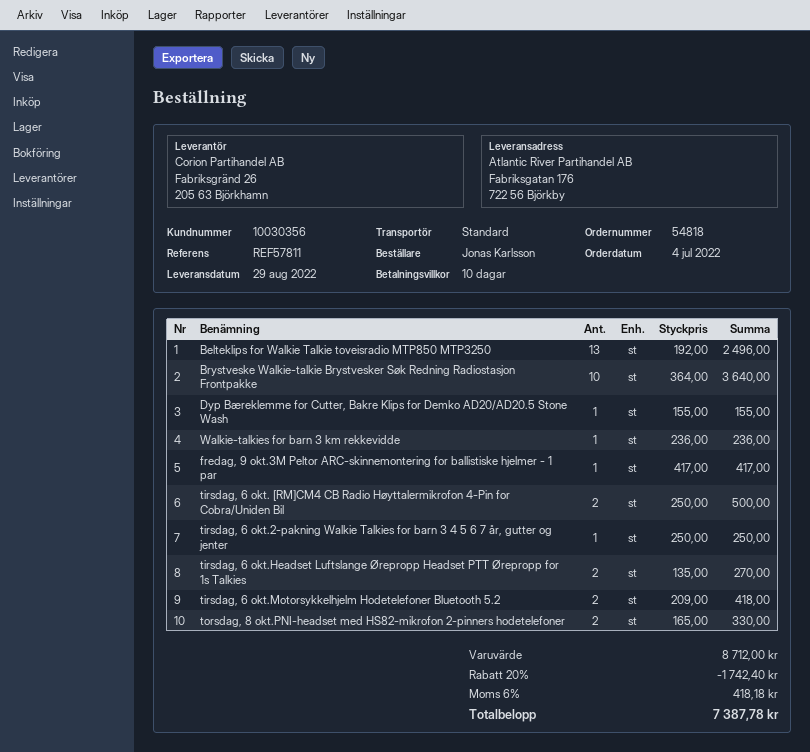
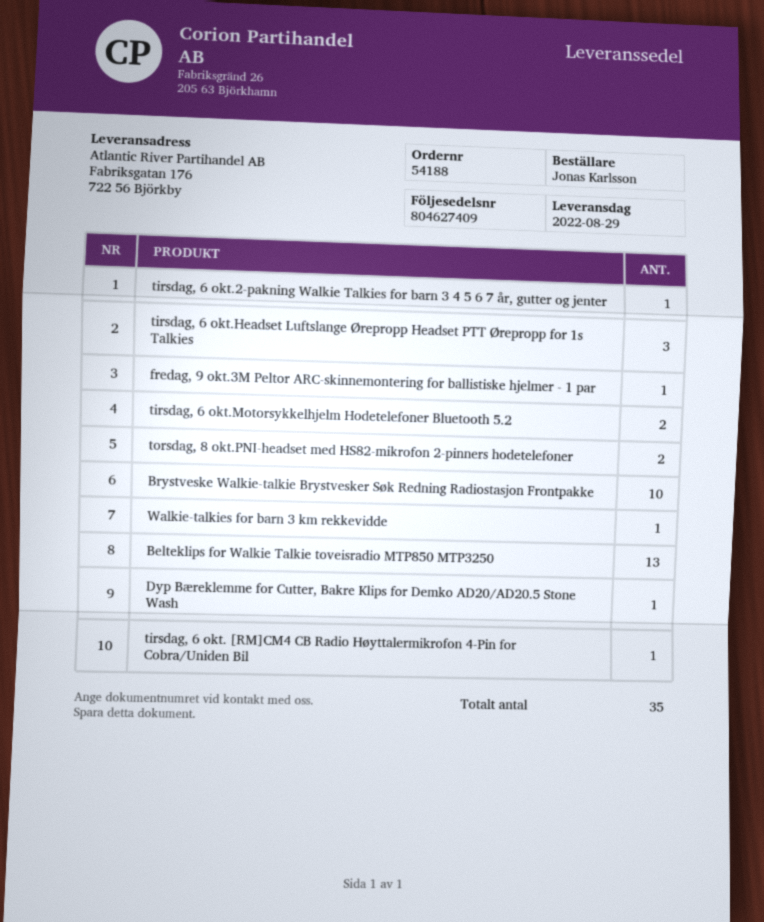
order number: 54818 -> 54188
tirsdag, 6 okt. [RM]CM4 CB Radio Høyttalermikrofon 4-Pin for Cobra/Uniden Bil: 2 -> 1
tirsdag, 6 okt.Headset Luftslange Ørepropp Headset PTT Ørepropp for 1s Talkies: 2 -> 3

